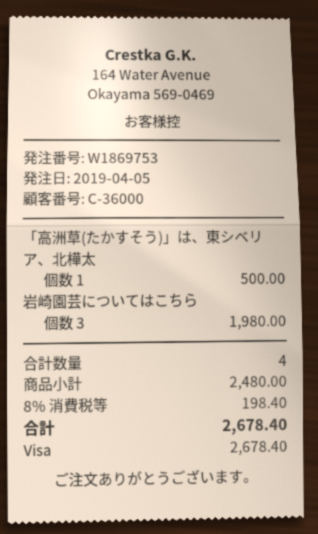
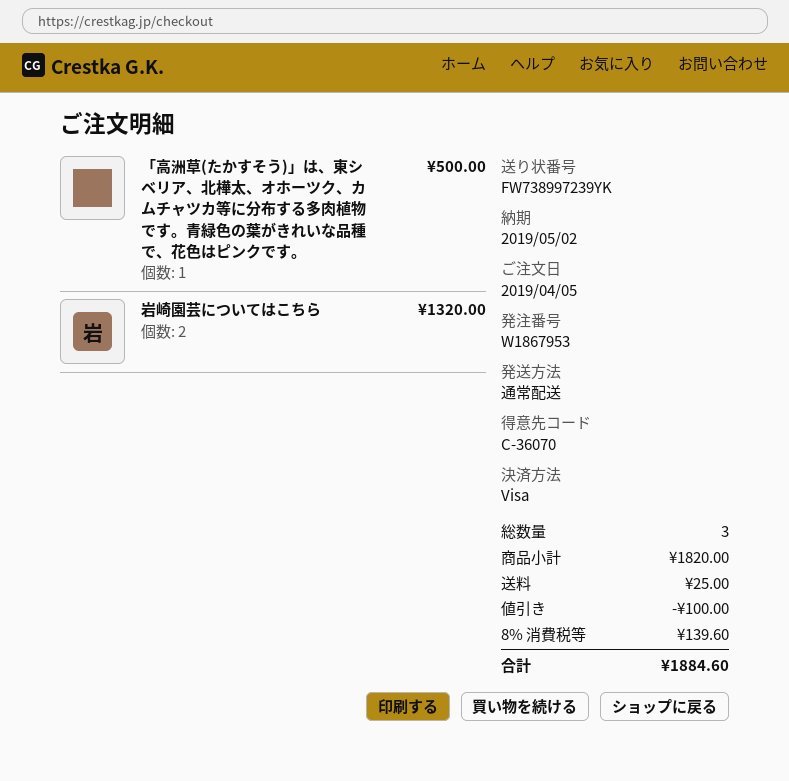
order number: W1869753 -> W1867953
customer number: C-36000 -> C-36070
岩崎園芸についてはこちら: 3 for 1980.00 -> 2 for 1320.00
total quantity: 4 -> 3
subtotal: 2480.00 -> 1820.00
discount: none -> 100.00
shipping: none -> 25.00
tax: 8% = 198.40 -> 8% = 139.60
total: 2678.40 -> 1884.60

